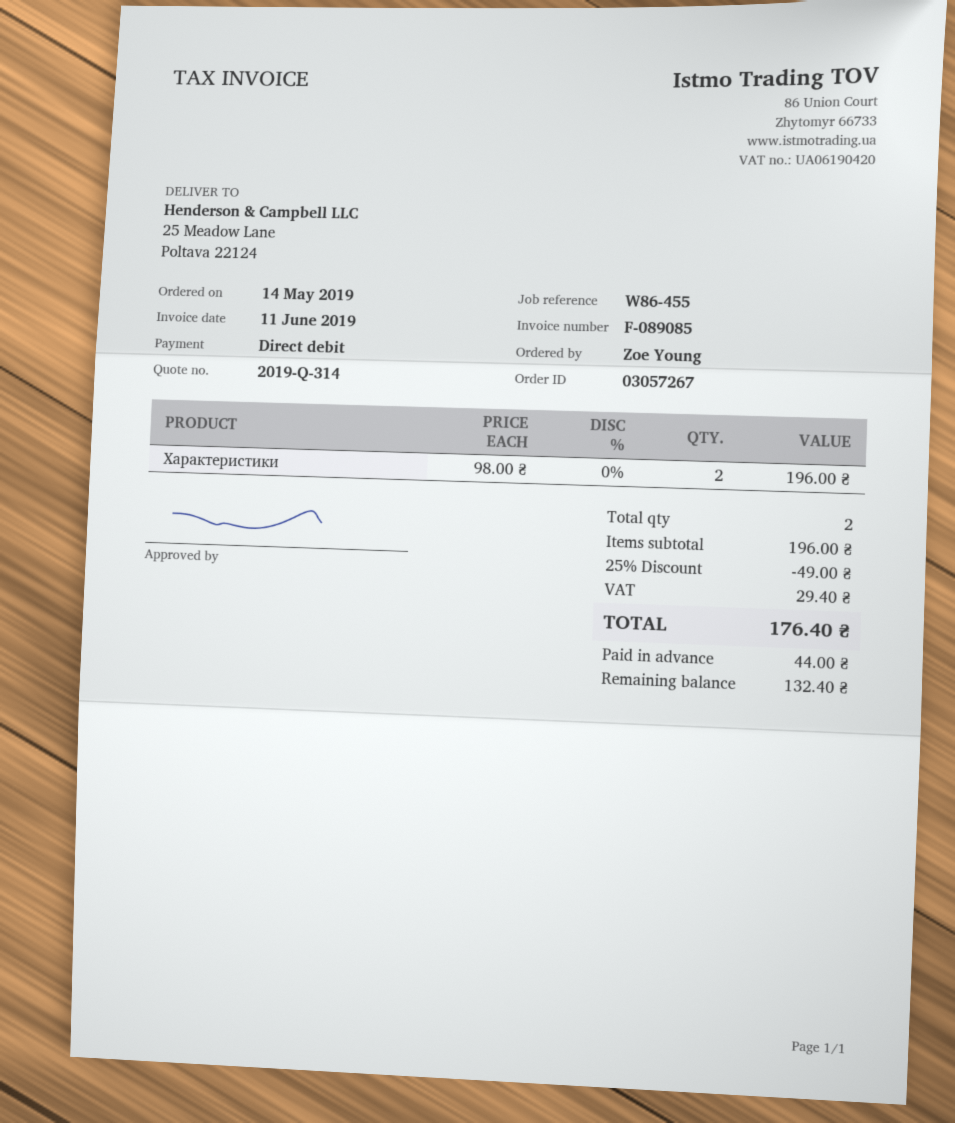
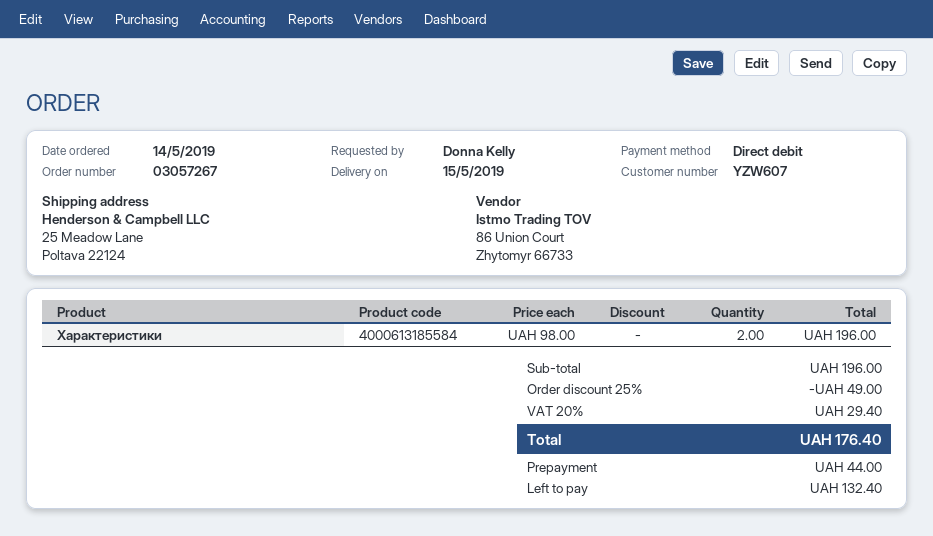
ordered by: Zoe Young -> Donna Kelly

